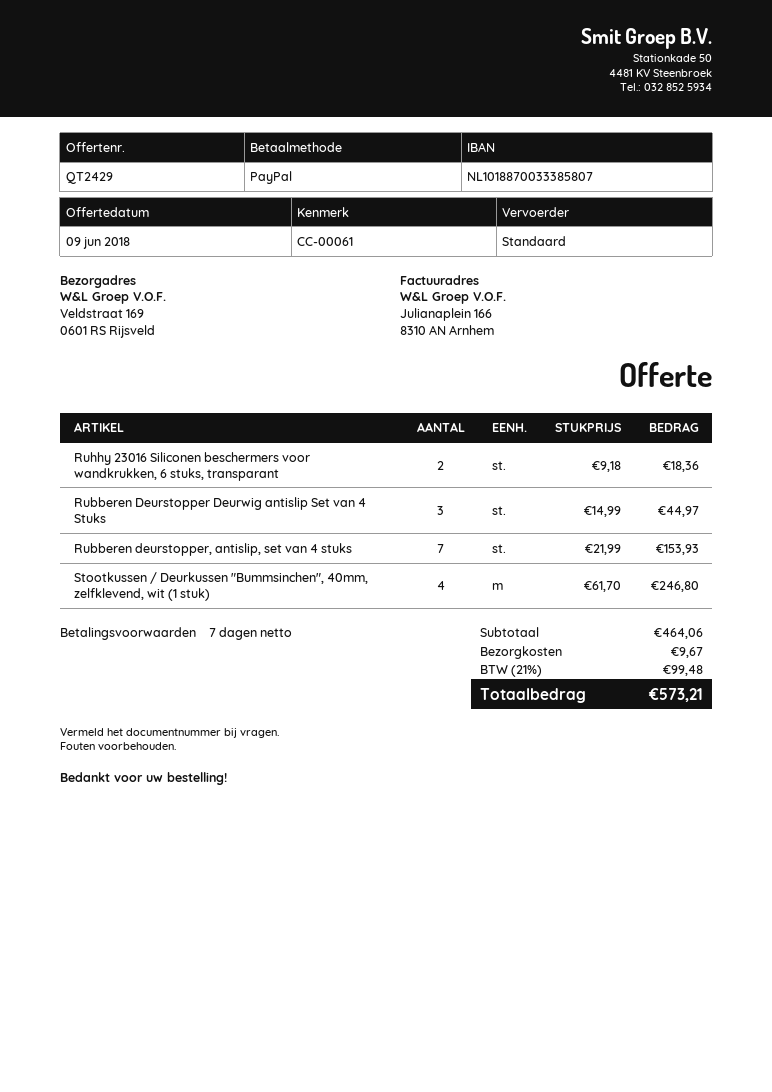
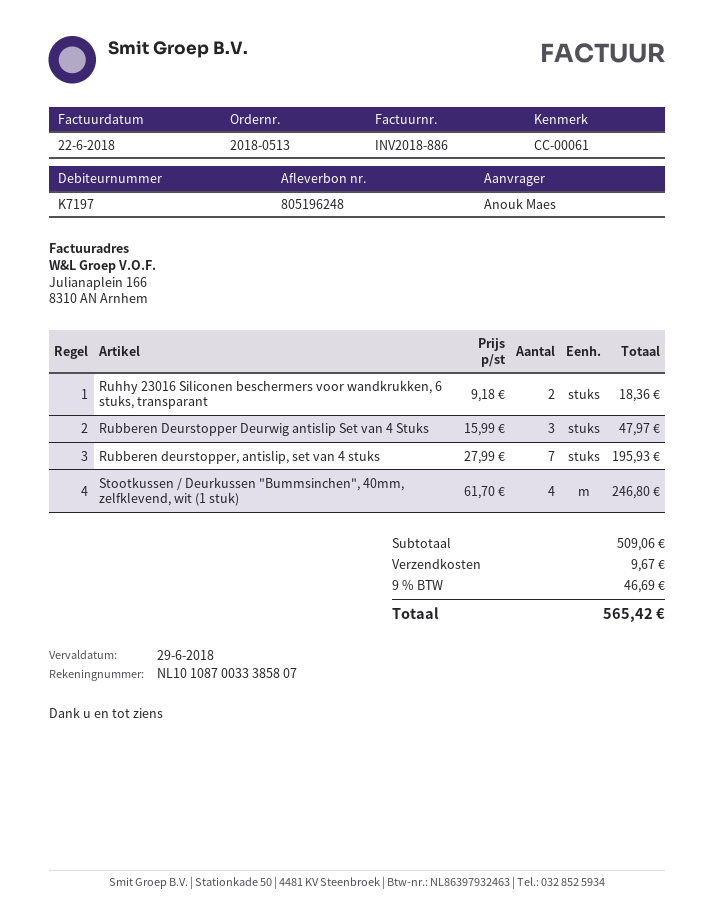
bank account: NL1018870033385807 -> NL1010870033385807
Rubberen Deurstopper Deurwig antislip Set van 4 Stuks: 3 x 14.99 = 44.97 -> 3 x 15.99 = 47.97
Rubberen deurstopper, antislip, set van 4 stuks: 7 x 21.99 = 153.93 -> 7 x 27.99 = 195.93
subtotal: 464.06 -> 509.06
tax: 21% = 99.48 -> 9% = 46.69
total: 573.21 -> 565.42

